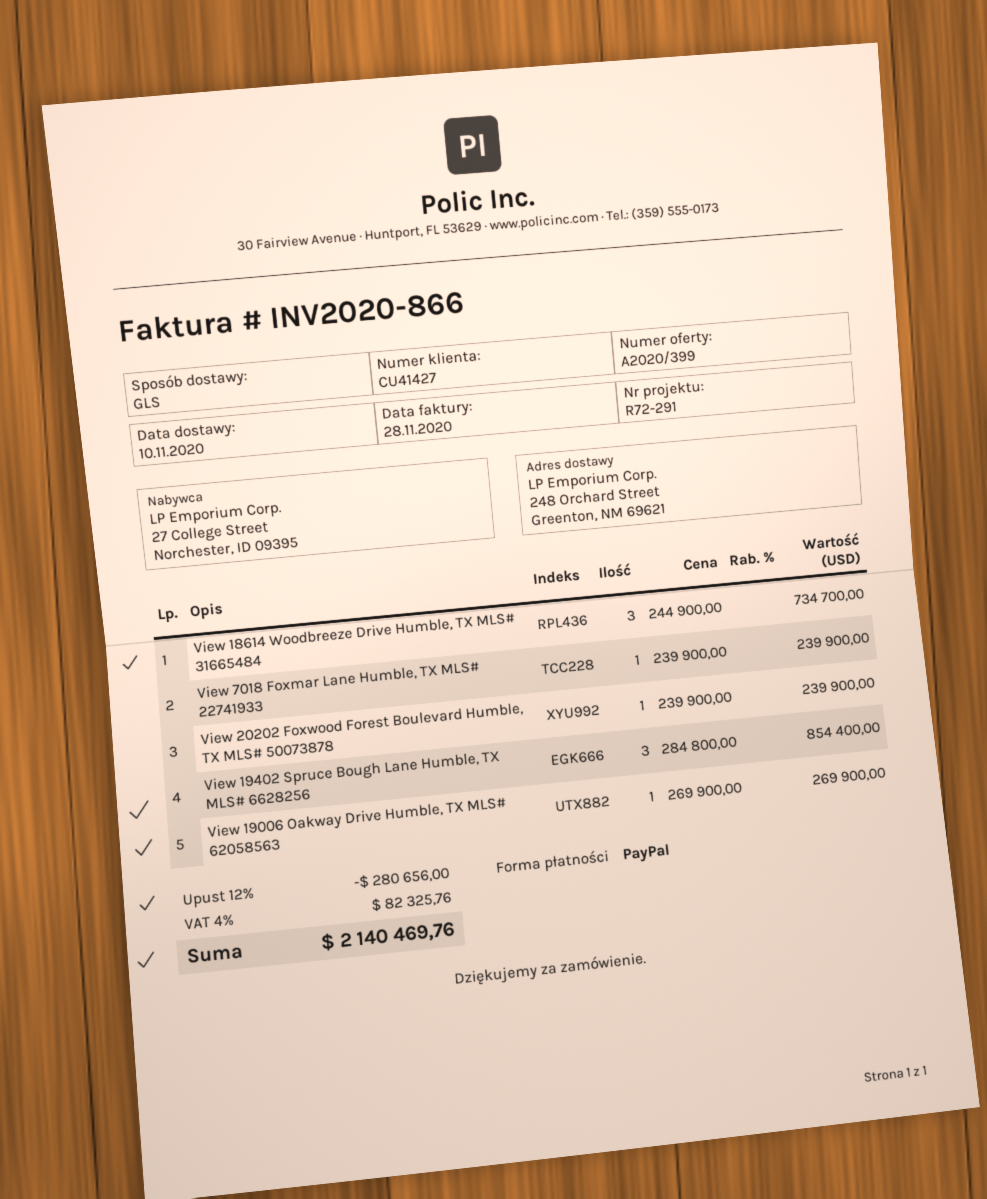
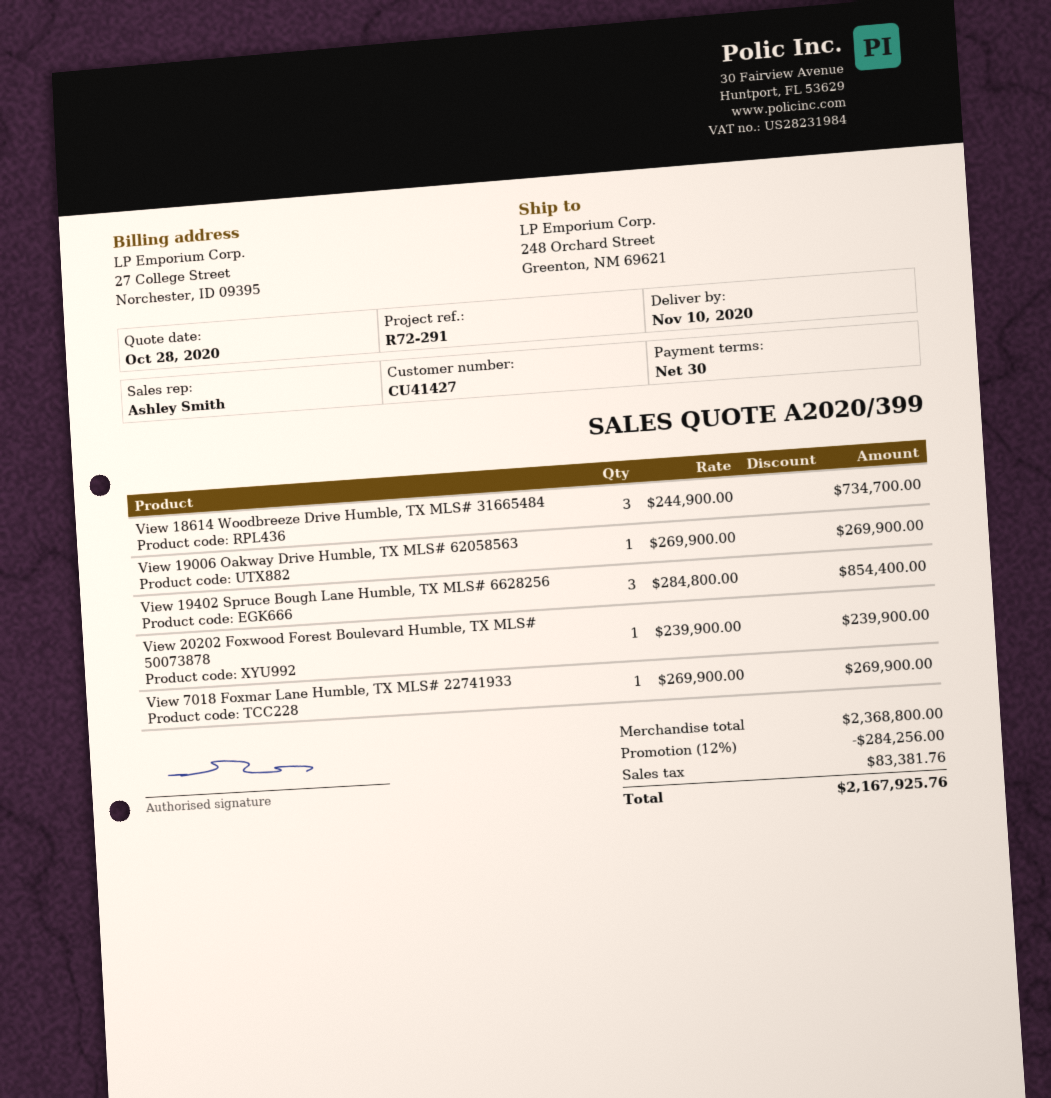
View 7018 Foxmar Lane Humble, TX MLS# 22741933: 1 x 239900.00 = 239900.00 -> 1 x 269900.00 = 269900.00
discount: 12% = 280656.00 -> 12% = 284256.00
tax: 82325.76 -> 83381.76
total: 2140469.76 -> 2167925.76

